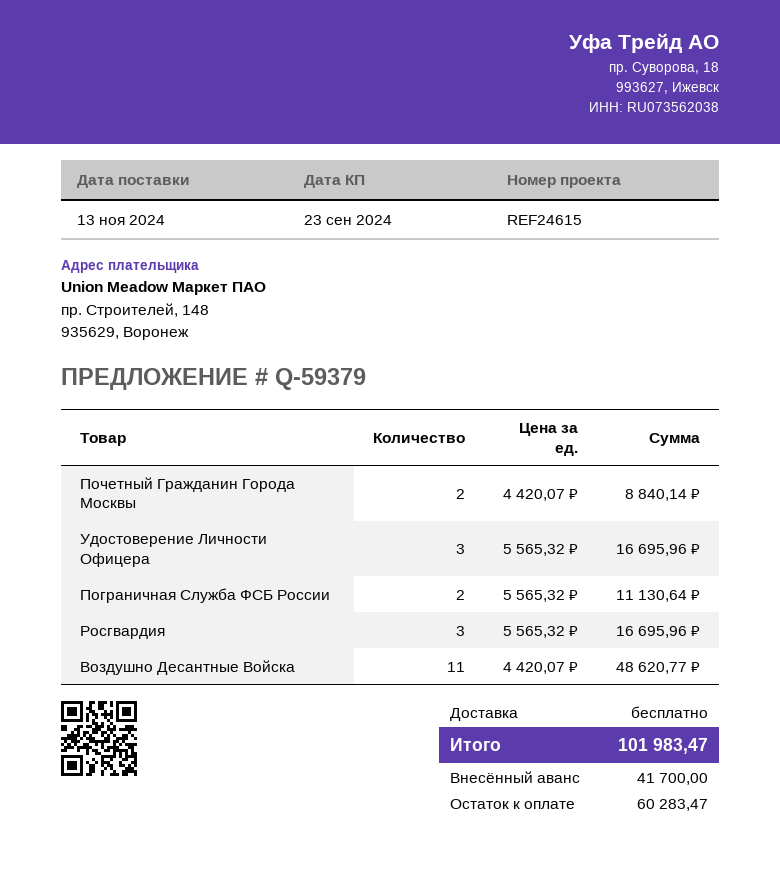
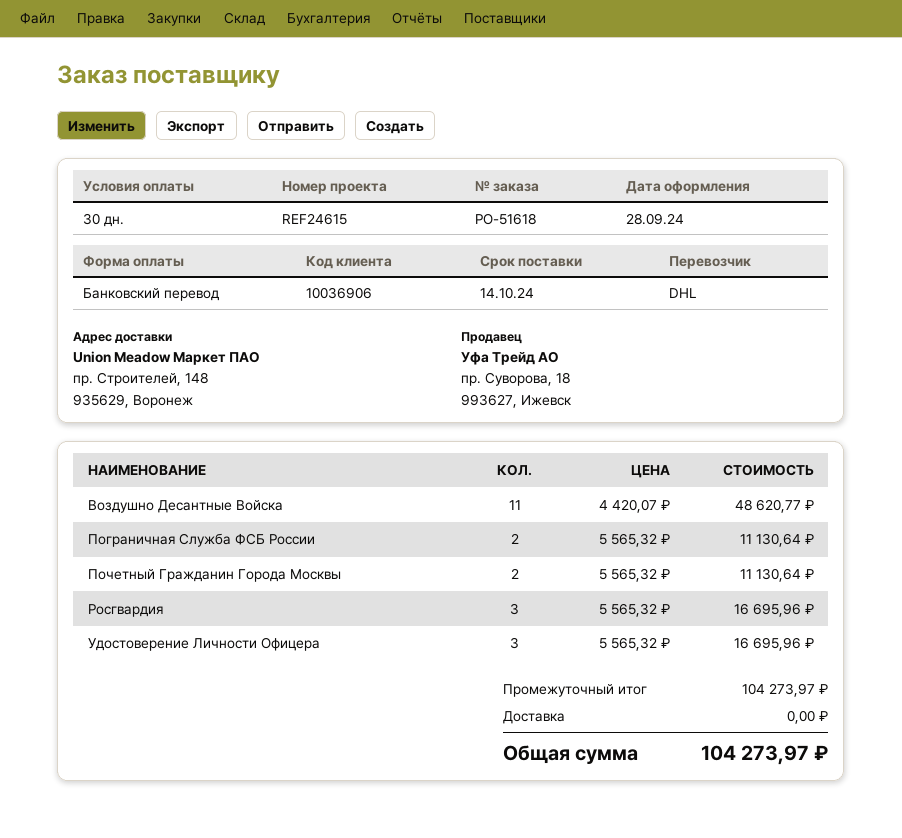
delivery date: 2024-11-13 -> 2024-10-14
Почетный Гражданин Города Москвы: 2 x 4420.07 = 8840.14 -> 2 x 5565.32 = 11130.64
total: 101983.47 -> 104273.97

